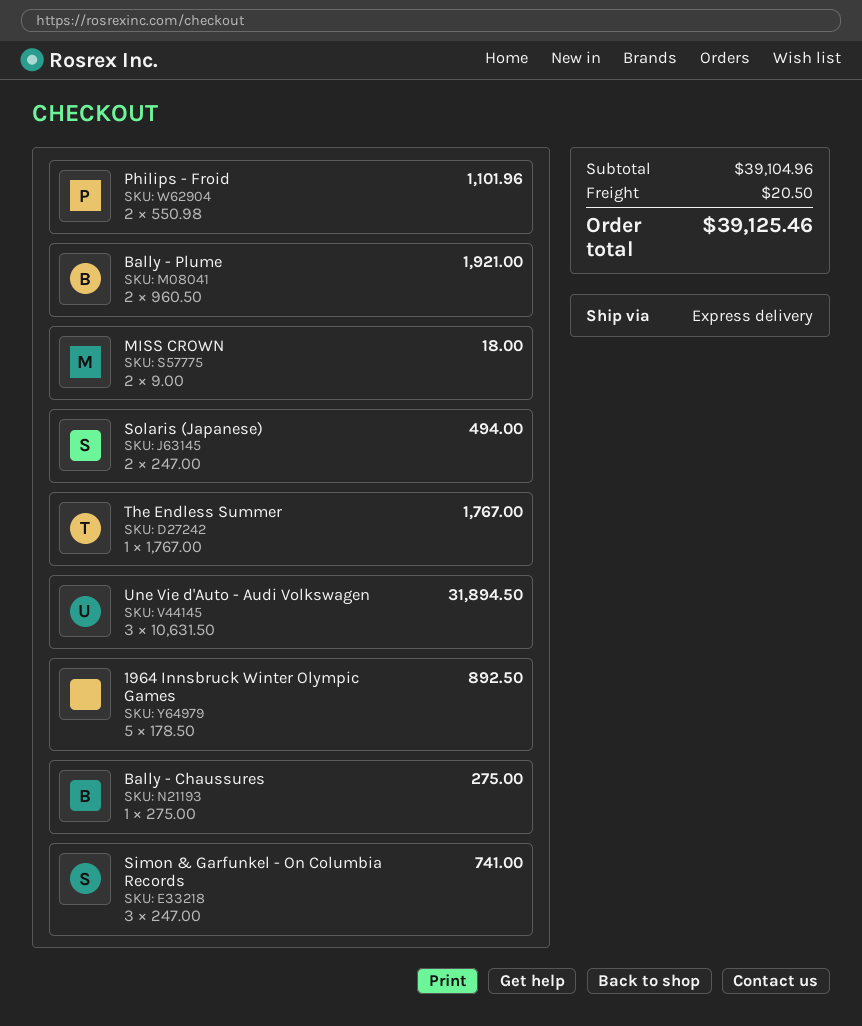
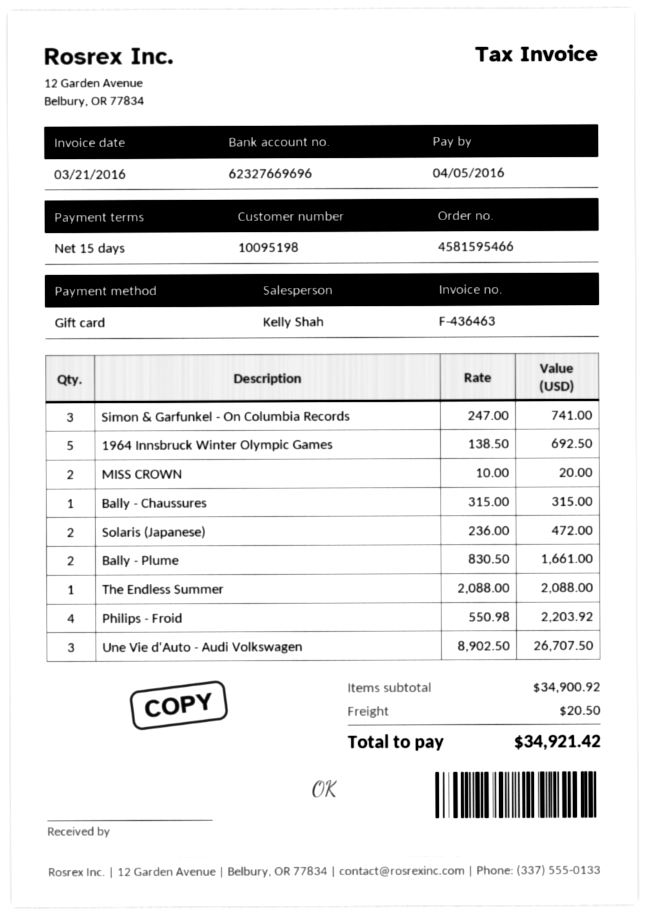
Philips - Froid: 2 x 550.98 = 1101.96 -> 4 x 550.98 = 2203.92
Bally - Plume: 2 x 960.50 = 1921.00 -> 2 x 830.50 = 1661.00
MISS CROWN: 2 x 9.00 = 18.00 -> 2 x 10.00 = 20.00
Solaris (Japanese): 2 x 247.00 = 494.00 -> 2 x 236.00 = 472.00
The Endless Summer: 1 x 1767.00 = 1767.00 -> 1 x 2088.00 = 2088.00
Une Vie d'Auto - Audi Volkswagen: 3 x 10631.50 = 31894.50 -> 3 x 8902.50 = 26707.50
1964 Innsbruck Winter Olympic Games: 5 x 178.50 = 892.50 -> 5 x 138.50 = 692.50
Bally - Chaussures: 1 x 275.00 = 275.00 -> 1 x 315.00 = 315.00
subtotal: 39104.96 -> 34900.92
total: 39125.46 -> 34921.42

